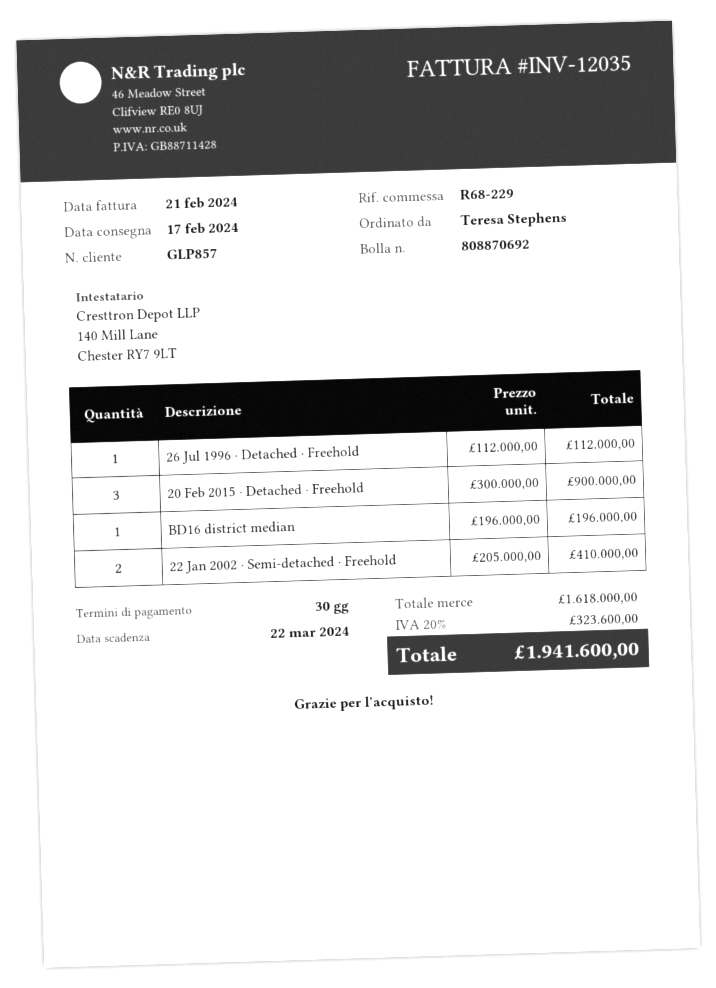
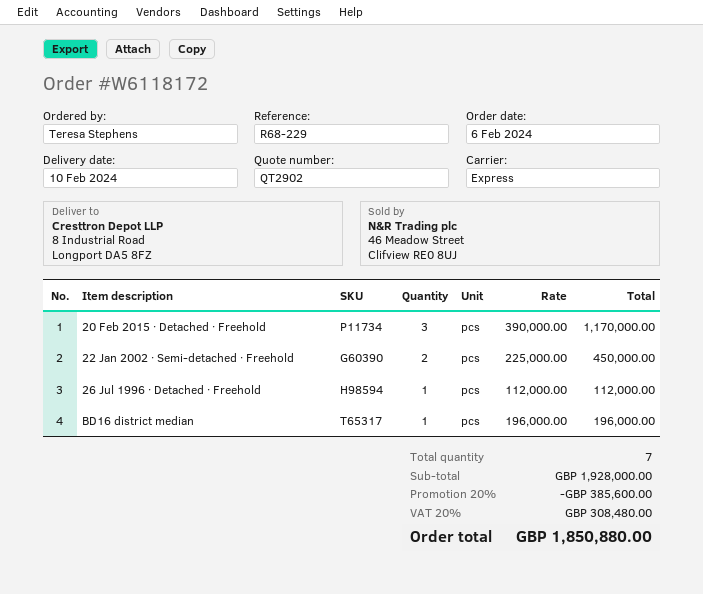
delivery date: 2024-02-17 -> 2024-02-10
20 Feb 2015 · Detached · Freehold: 3 x 300000.00 = 900000.00 -> 3 x 390000.00 = 1170000.00
22 Jan 2002 · Semi-detached · Freehold: 2 x 205000.00 = 410000.00 -> 2 x 225000.00 = 450000.00
subtotal: 1618000.00 -> 1928000.00
discount: none -> 20% = 385600.00
tax: 20% = 323600.00 -> 20% = 308480.00
total: 1941600.00 -> 1850880.00

